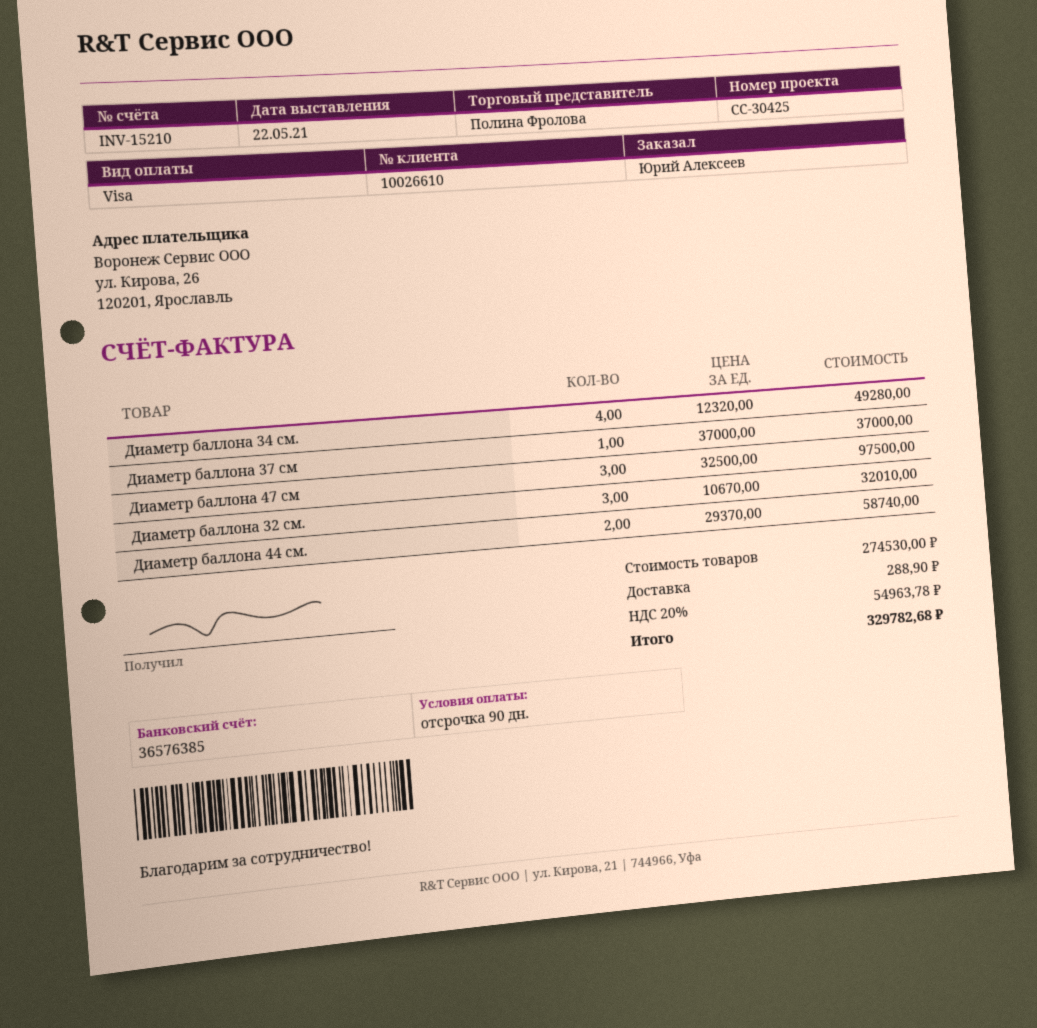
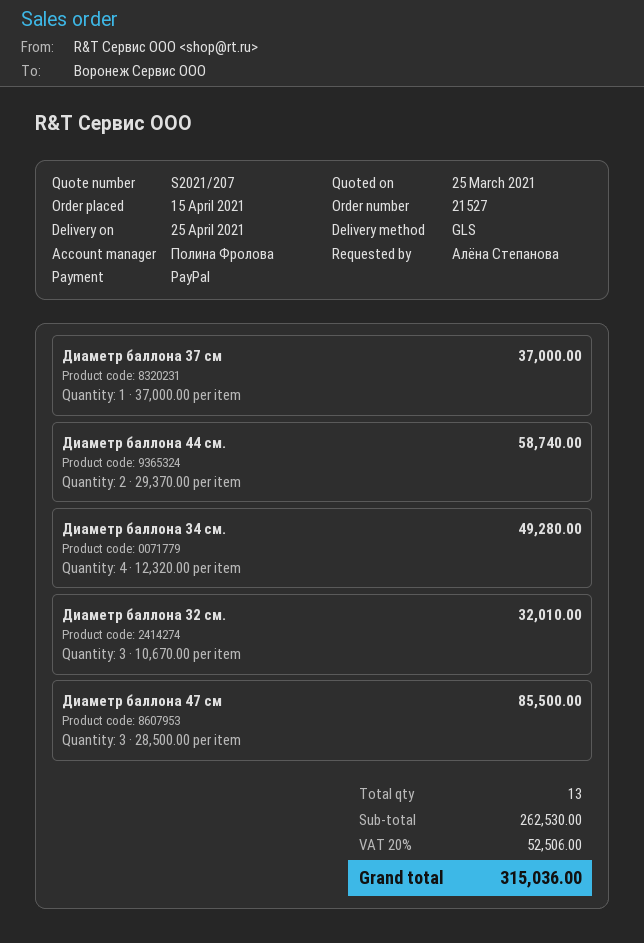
ordered by: Юрий Алексеев -> Алёна Степанова
payment method: Visa -> PayPal
Диаметр баллона 47 см: 3 x 32500.00 = 97500.00 -> 3 x 28500.00 = 85500.00
subtotal: 274530.00 -> 262530.00
shipping: 288.90 -> none
tax: 20% = 54963.78 -> 20% = 52506.00
total: 329782.68 -> 315036.00

